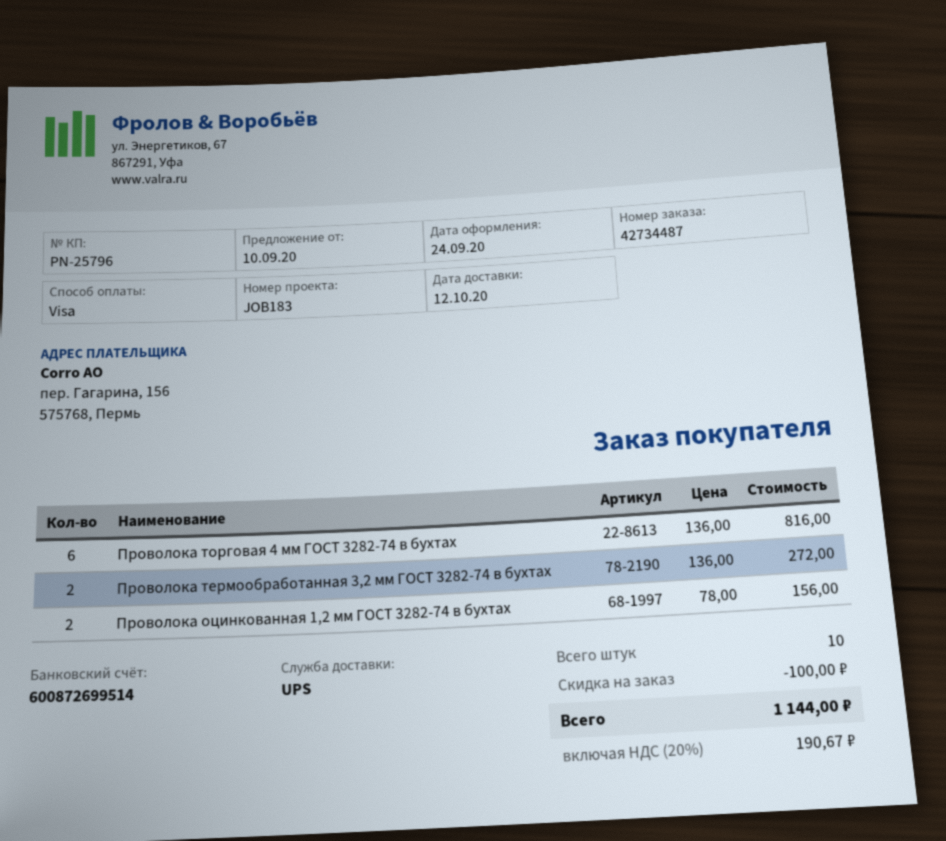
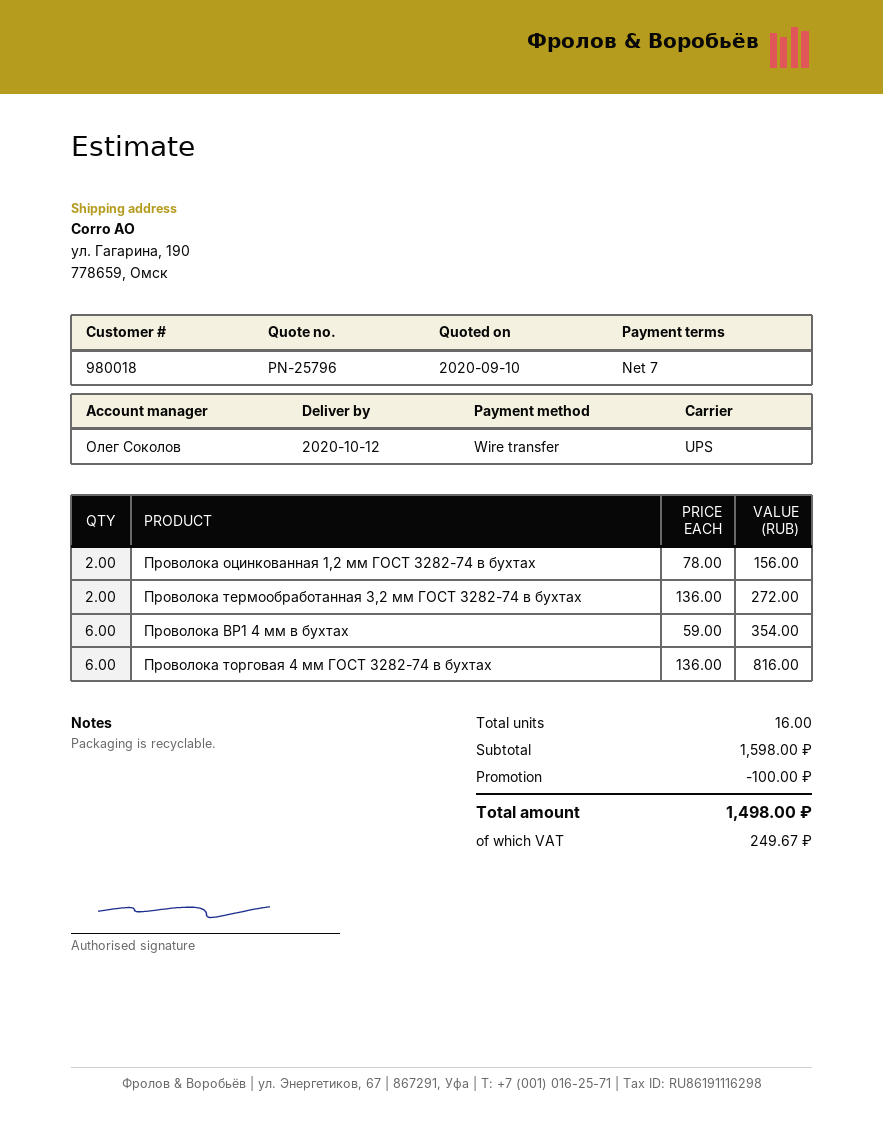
payment method: Visa -> bank transfer
Проволока ВР1 4 мм в бухтах: none -> 6 x 59.00 = 354.00
total quantity: 10 -> 16
tax: 190.67 -> 249.67
total: 1144.00 -> 1498.00

